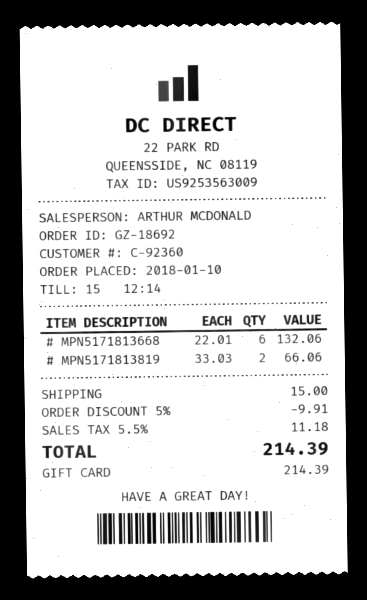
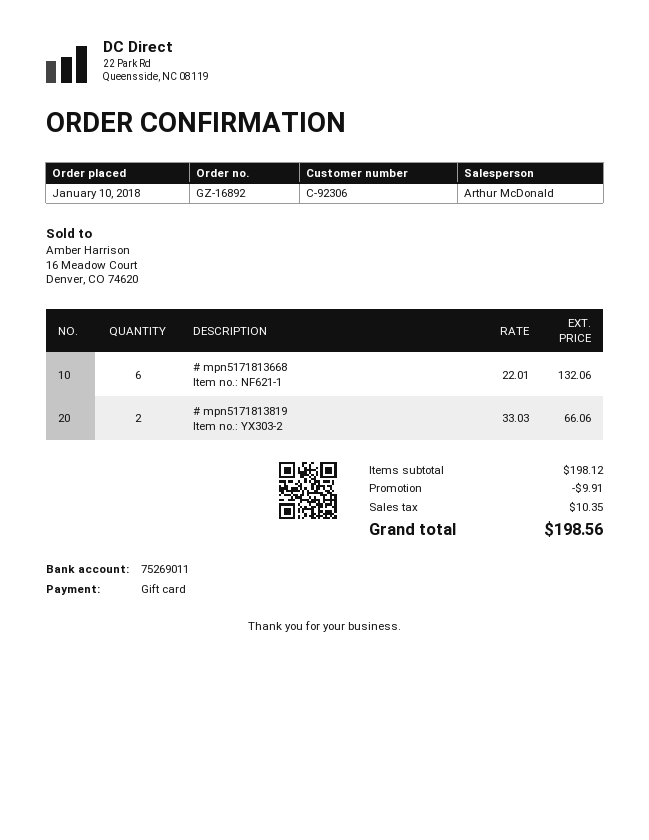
order number: GZ-18692 -> GZ-16892
customer number: C-92360 -> C-92306
shipping: 15.00 -> none
tax: 11.18 -> 10.35
total: 214.39 -> 198.56

